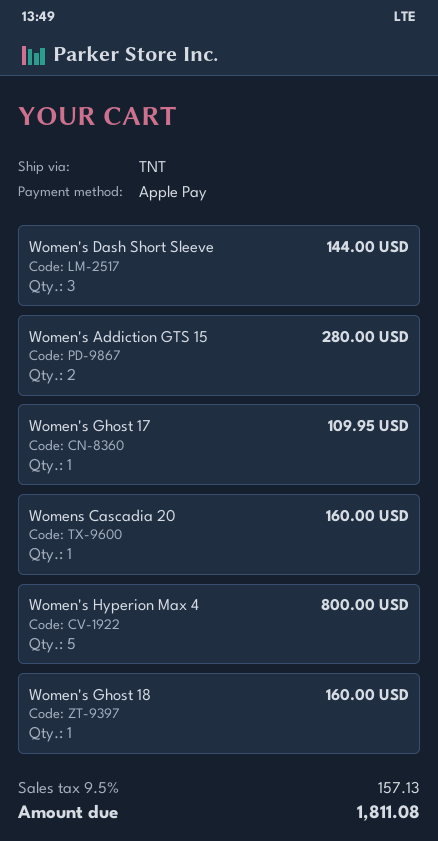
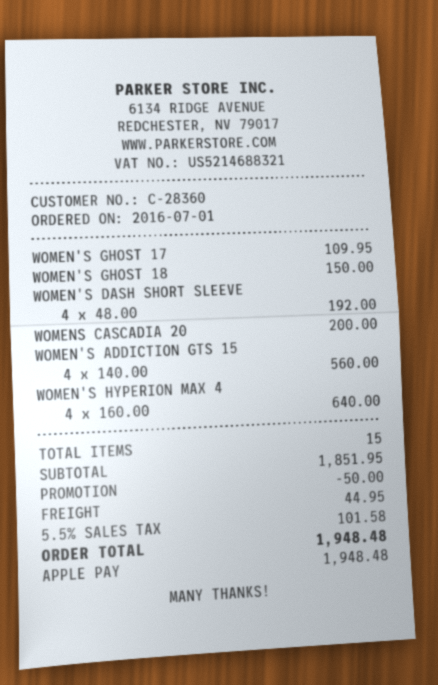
Women's Dash Short Sleeve: 3 for 144.00 -> 4 for 192.00
Women's Addiction GTS 15: 2 for 280.00 -> 4 for 560.00
Womens Cascadia 20: 1 for 160.00 -> 1 for 200.00
Women's Hyperion Max 4: 5 for 800.00 -> 4 for 640.00
Women's Ghost 18: 1 for 160.00 -> 1 for 150.00
discount: none -> 50.00
shipping: none -> 44.95
tax: 9.5% = 157.13 -> 5.5% = 101.58
total: 1811.08 -> 1948.48

